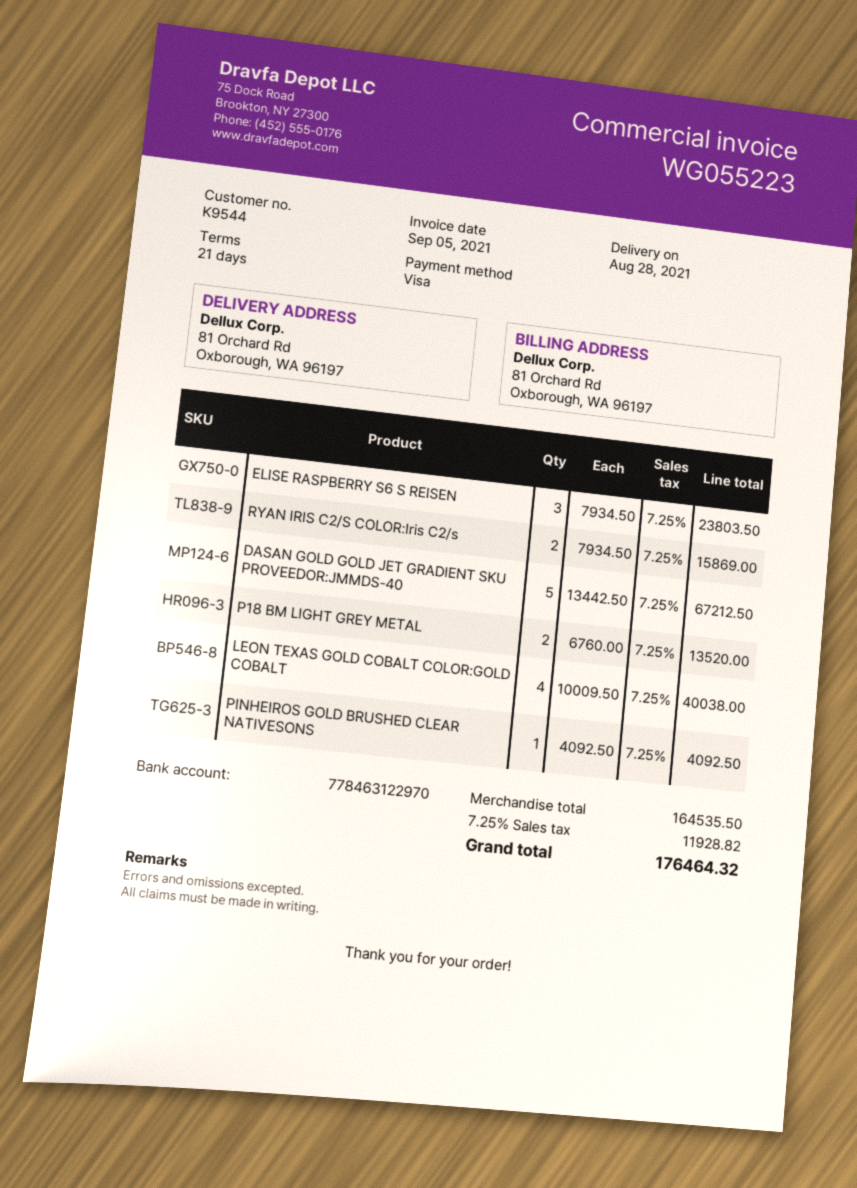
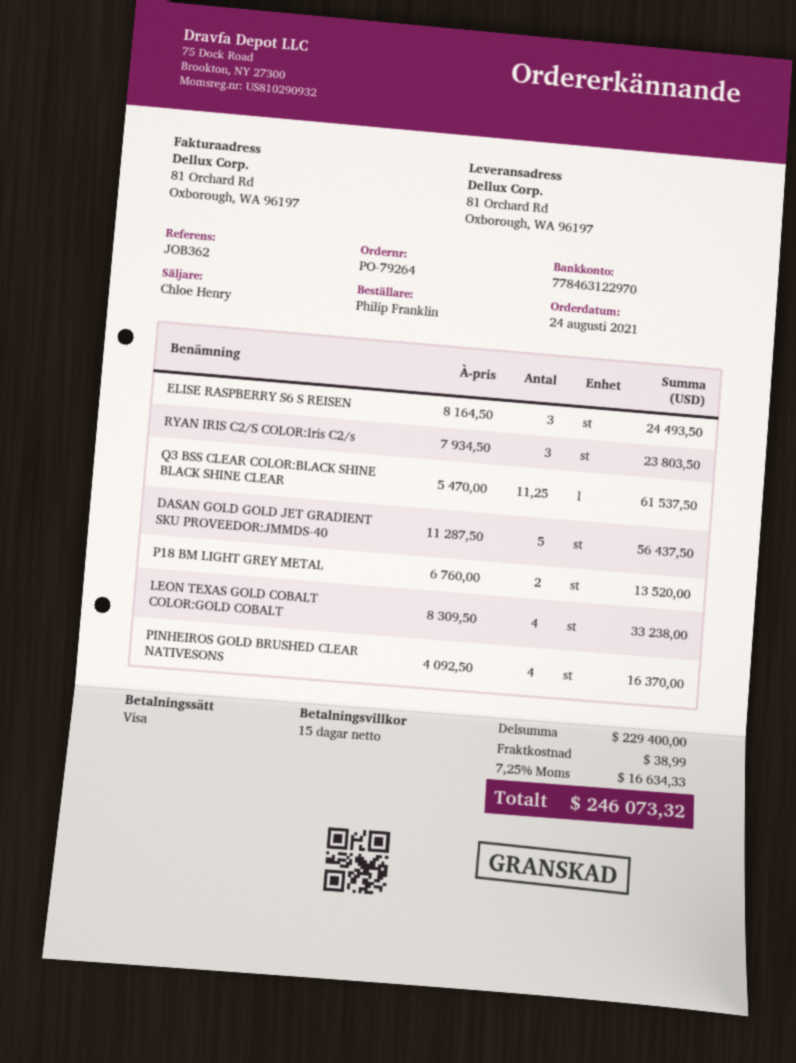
payment terms: 21 days -> 15 days
ELISE RASPBERRY S6 S REISEN: 3 x 7934.50 = 23803.50 -> 3 x 8164.50 = 24493.50
RYAN IRIS C2/S COLOR:Iris C2/s: 2 x 7934.50 = 15869.00 -> 3 x 7934.50 = 23803.50
DASAN GOLD GOLD JET GRADIENT SKU PROVEEDOR:JMMDS-40: 5 x 13442.50 = 67212.50 -> 5 x 11287.50 = 56437.50
LEON TEXAS GOLD COBALT COLOR:GOLD COBALT: 4 x 10009.50 = 40038.00 -> 4 x 8309.50 = 33238.00
PINHEIROS GOLD BRUSHED CLEAR NATIVESONS: 1 x 4092.50 = 4092.50 -> 4 x 4092.50 = 16370.00
Q3 BSS CLEAR COLOR:BLACK SHINE BLACK SHINE CLEAR: none -> 11.25 x 5470.00 = 61537.50
subtotal: 164535.50 -> 229400.00
shipping: none -> 38.99
tax: 7.25% = 11928.82 -> 7.25% = 16634.33
total: 176464.32 -> 246073.32

